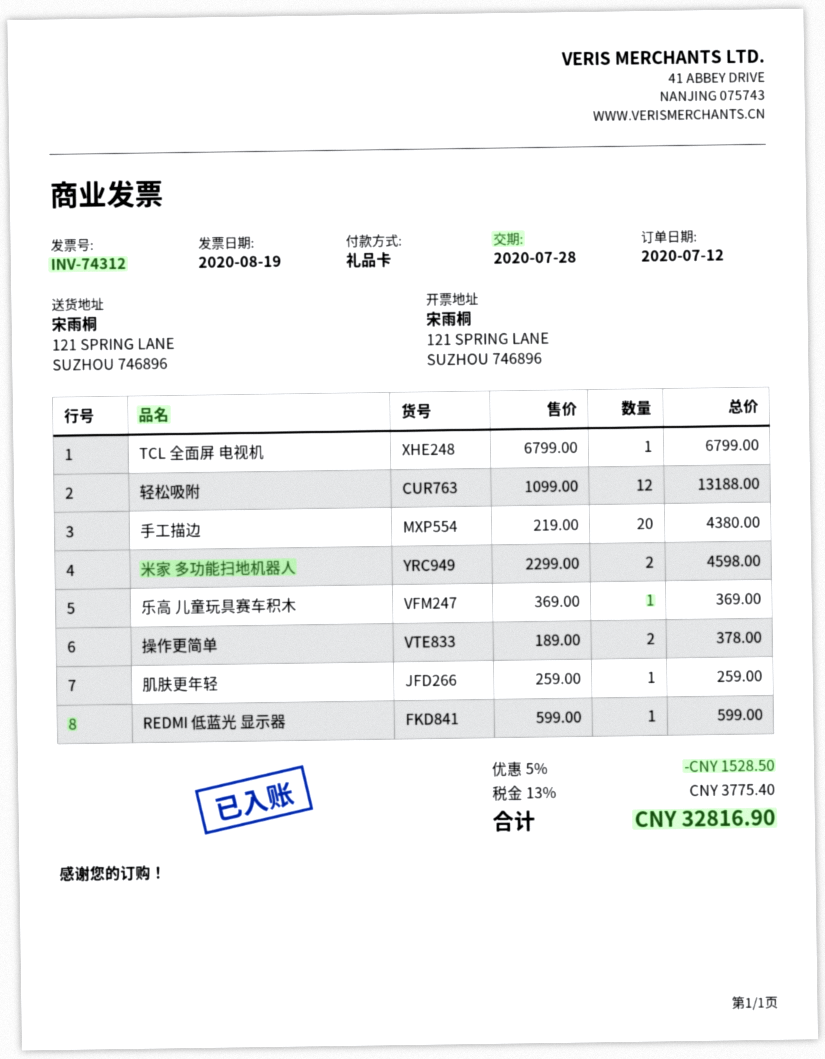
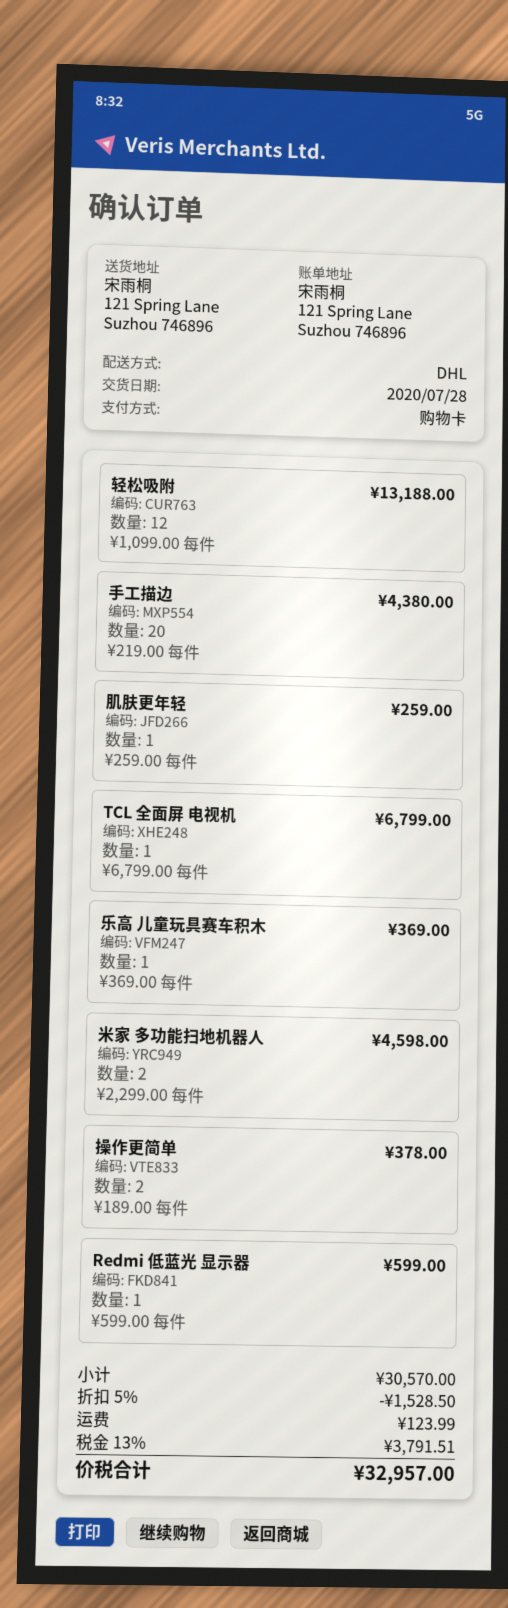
shipping: none -> 123.99
tax: 13% = 3775.40 -> 13% = 3791.51
total: 32816.90 -> 32957.00

